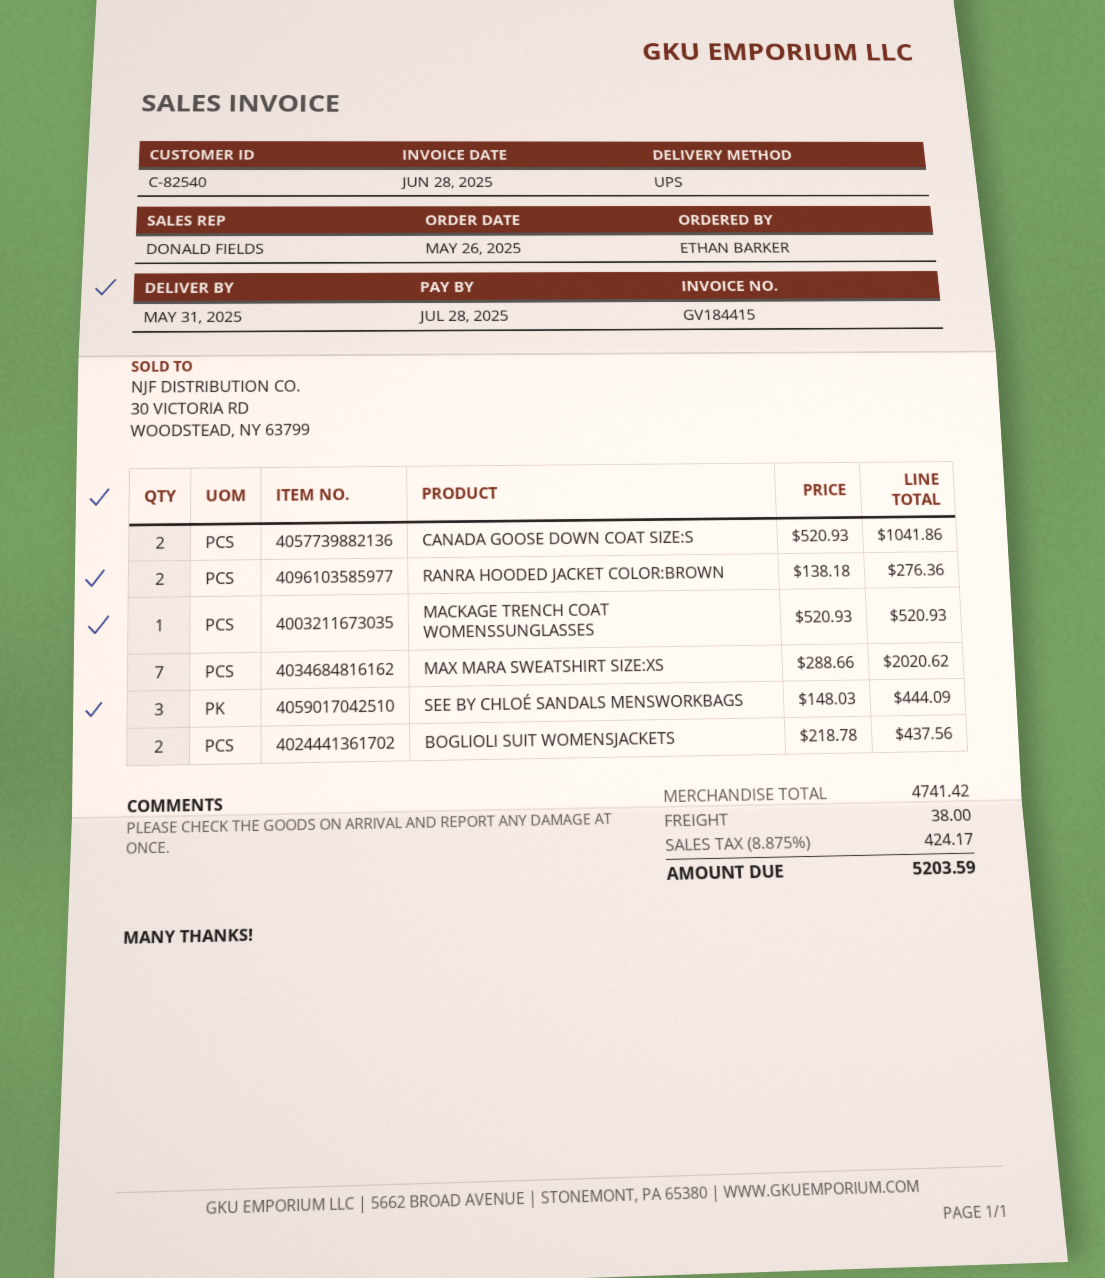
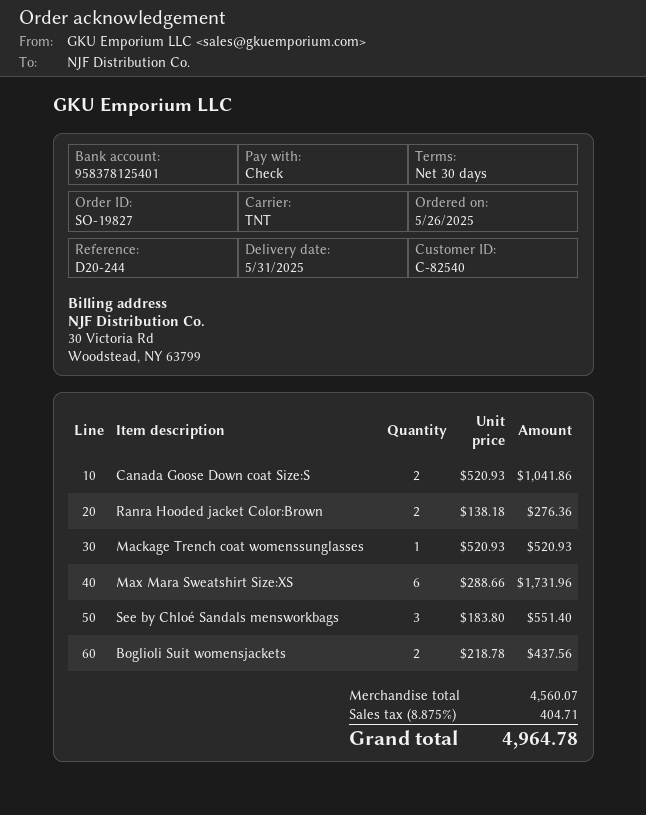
shipping method: UPS -> TNT
MAX MARA SWEATSHIRT SIZE:XS: 7 x 288.66 = 2020.62 -> 6 x 288.66 = 1731.96
SEE BY CHLOÉ SANDALS MENSWORKBAGS: 3 x 148.03 = 444.09 -> 3 x 183.80 = 551.40
subtotal: 4741.42 -> 4560.07
shipping: 38.00 -> none
tax: 8.875% = 424.17 -> 8.875% = 404.71
total: 5203.59 -> 4964.78

